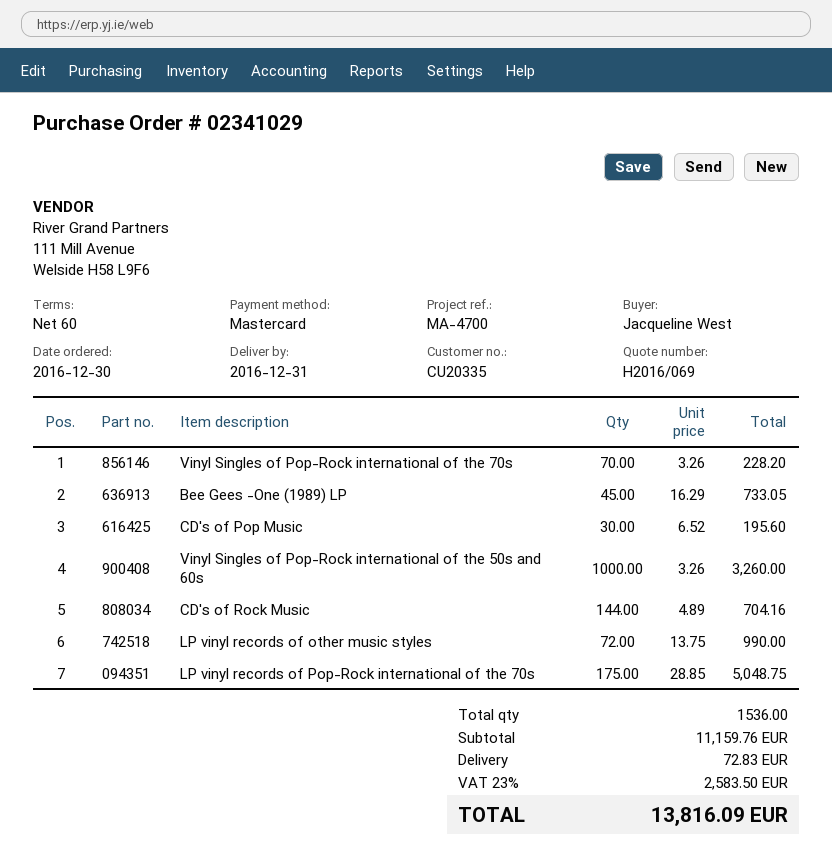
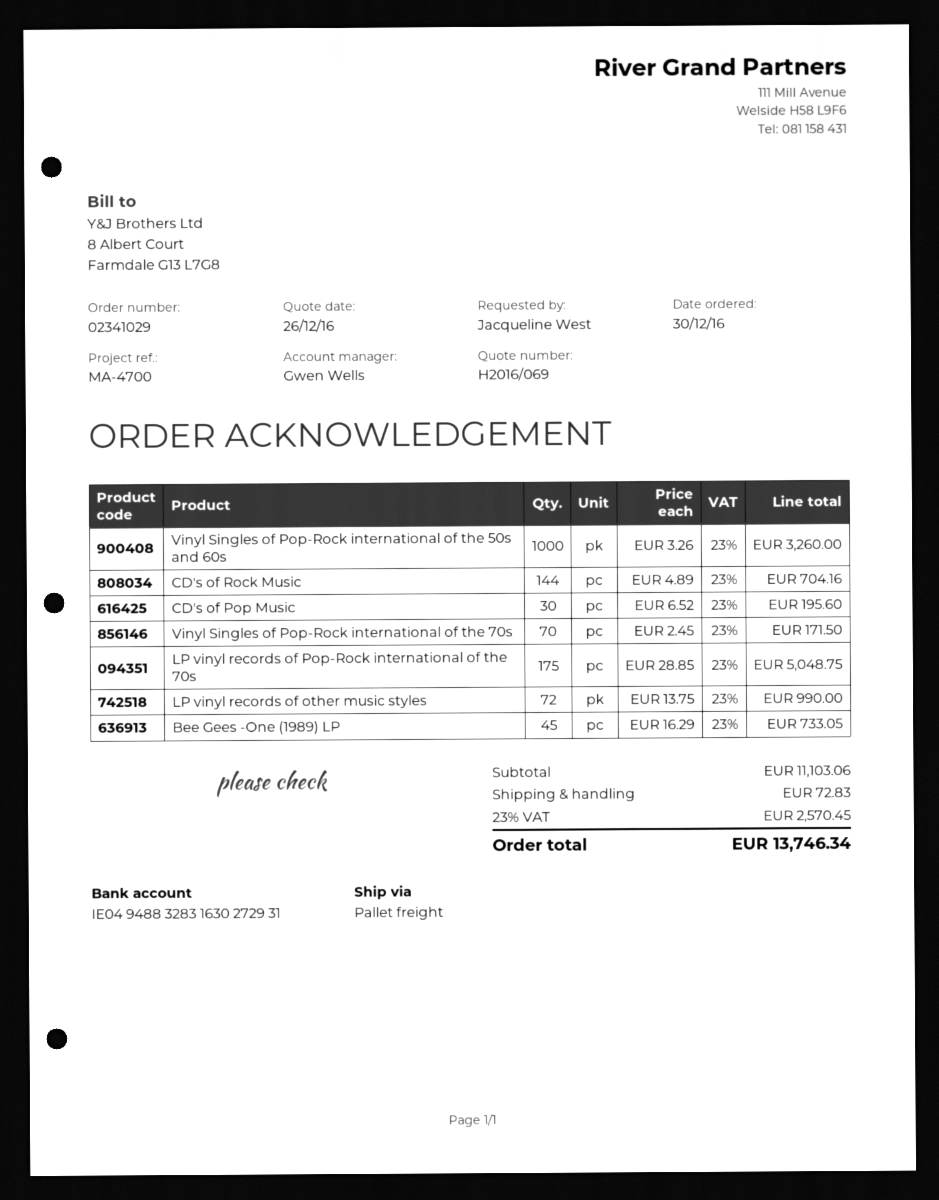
Vinyl Singles of Pop-Rock international of the 70s: 70 x 3.26 = 228.20 -> 70 x 2.45 = 171.50
subtotal: 11159.76 -> 11103.06
tax: 23% = 2583.50 -> 23% = 2570.45
total: 13816.09 -> 13746.34

